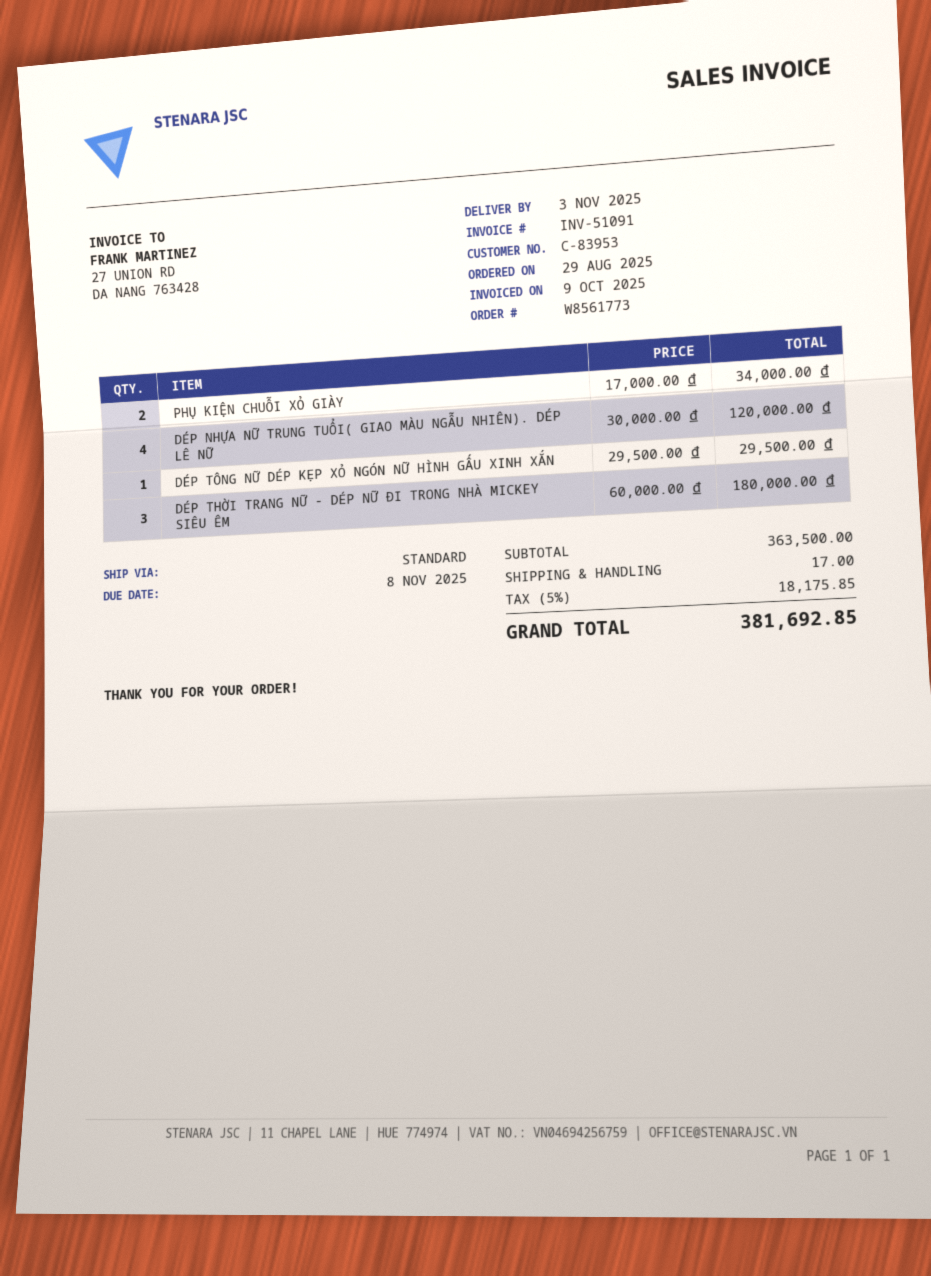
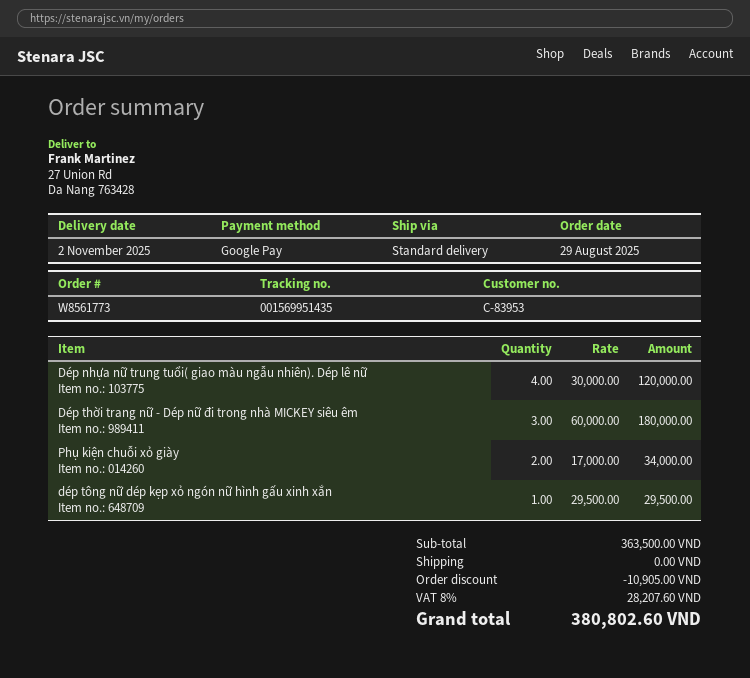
delivery date: 2025-11-03 -> 2025-11-02
discount: none -> 10905.00
shipping: 17.00 -> 0.00
tax: 5% = 18175.85 -> 8% = 28207.60
total: 381692.85 -> 380802.60

